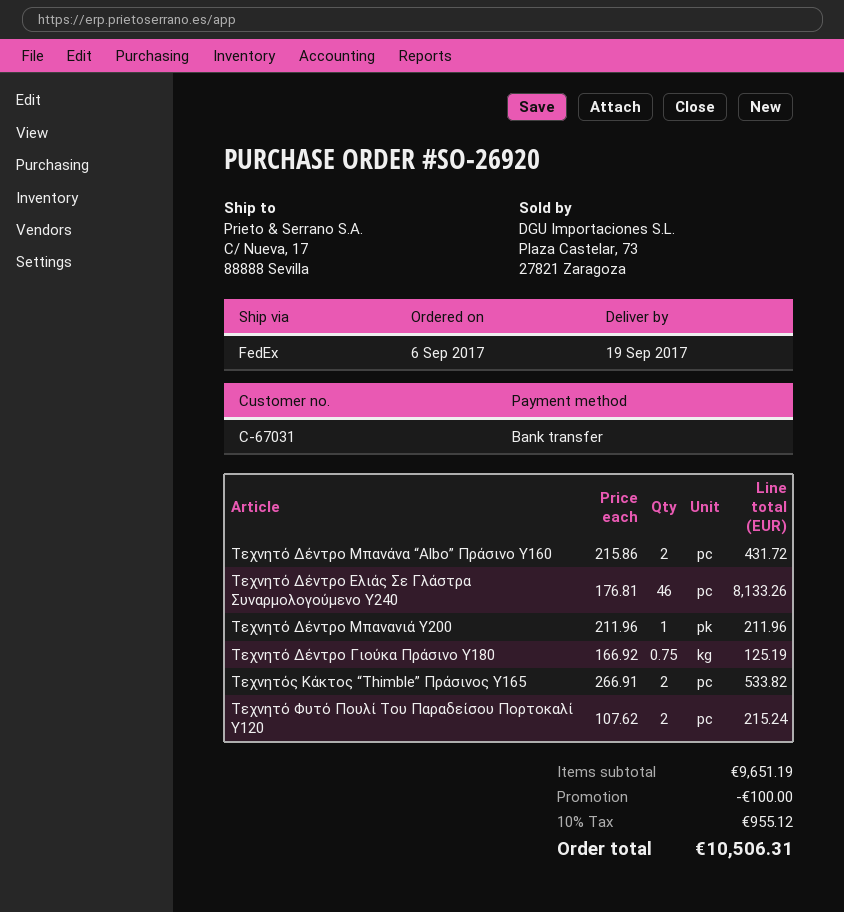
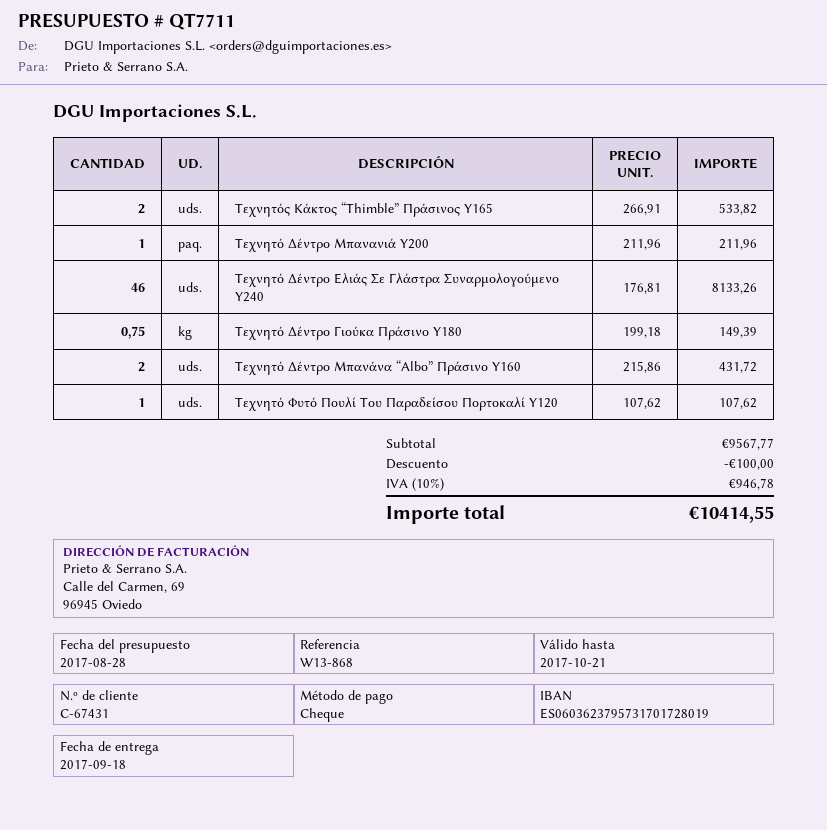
delivery date: 2017-09-19 -> 2017-09-18
customer number: C-67031 -> C-67431
payment method: bank transfer -> cheque
Τεχνητό Δέντρο Γιούκα Πράσινο Υ180: 0.75 x 166.92 = 125.19 -> 0.75 x 199.18 = 149.39
Τεχνητό Φυτό Πουλί Του Παραδείσου Πορτοκαλί Υ120: 2 x 107.62 = 215.24 -> 1 x 107.62 = 107.62
subtotal: 9651.19 -> 9567.77
tax: 10% = 955.12 -> 10% = 946.78
total: 10506.31 -> 10414.55

